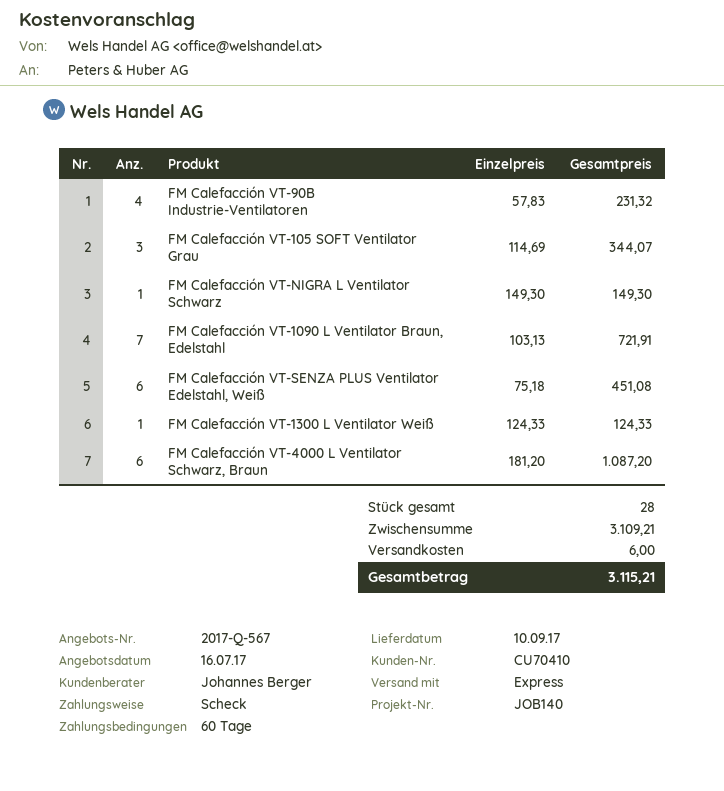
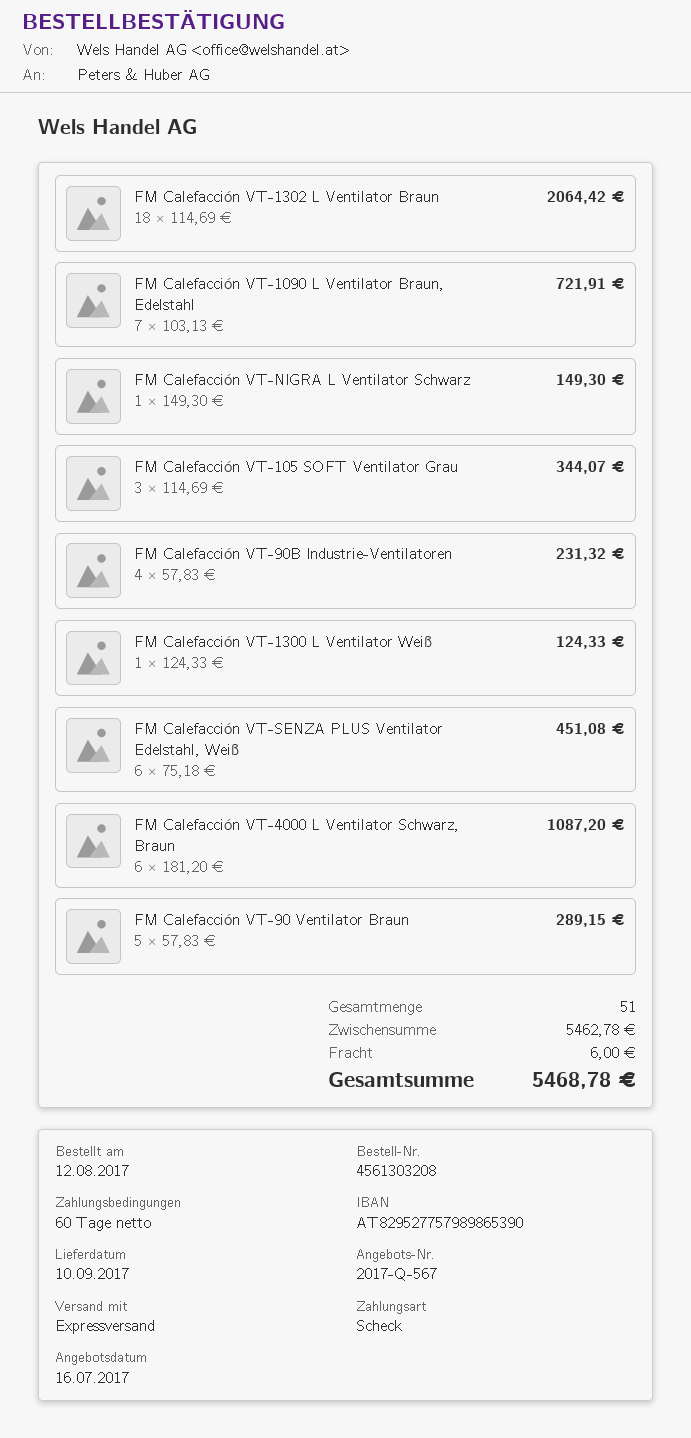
FM Calefacción VT-1302 L Ventilator Braun: none -> 18 x 114.69 = 2064.42
FM Calefacción VT-90 Ventilator Braun: none -> 5 x 57.83 = 289.15
total quantity: 28 -> 51
subtotal: 3109.21 -> 5462.78
total: 3115.21 -> 5468.78

